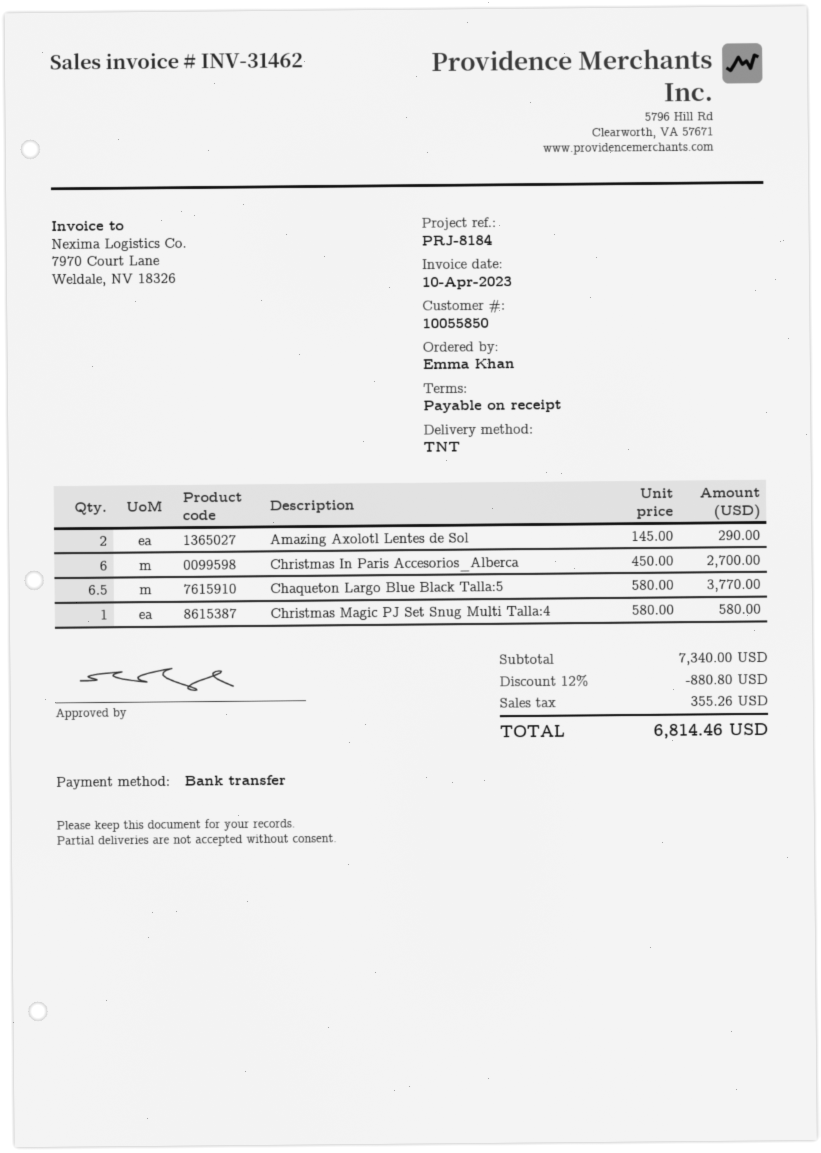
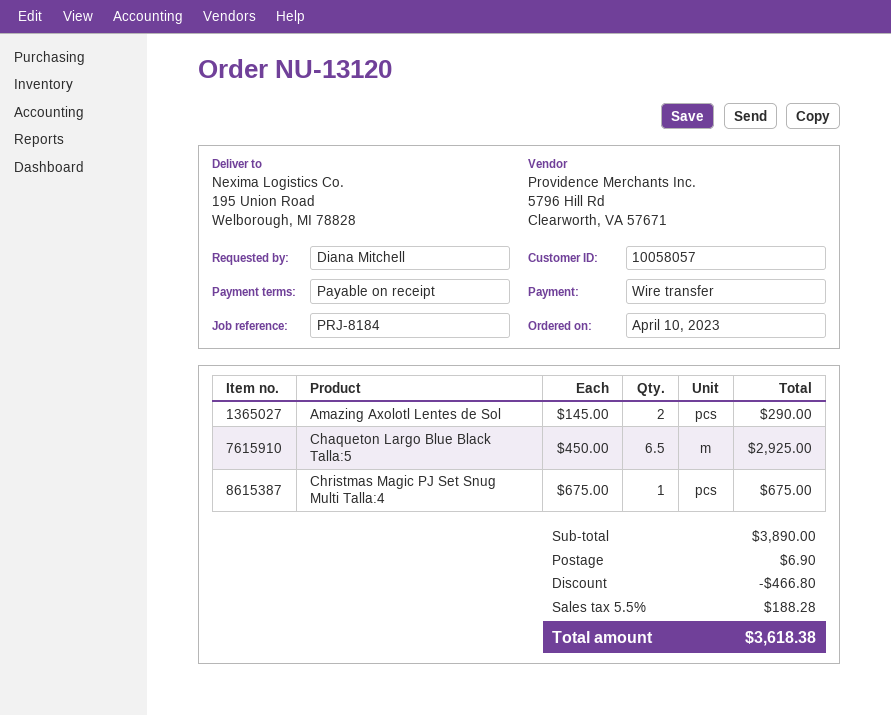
customer number: 10055850 -> 10058057
ordered by: Emma Khan -> Diana Mitchell
Christmas In Paris Accesorios_Alberca: 6 x 450.00 = 2700.00 -> none
Chaqueton Largo Blue Black Talla:5: 6.5 x 580.00 = 3770.00 -> 6.5 x 450.00 = 2925.00
Christmas Magic PJ Set Snug Multi Talla:4: 1 x 580.00 = 580.00 -> 1 x 675.00 = 675.00
subtotal: 7340.00 -> 3890.00
discount: 880.80 -> 466.80
shipping: none -> 6.90
tax: 355.26 -> 188.28
total: 6814.46 -> 3618.38

